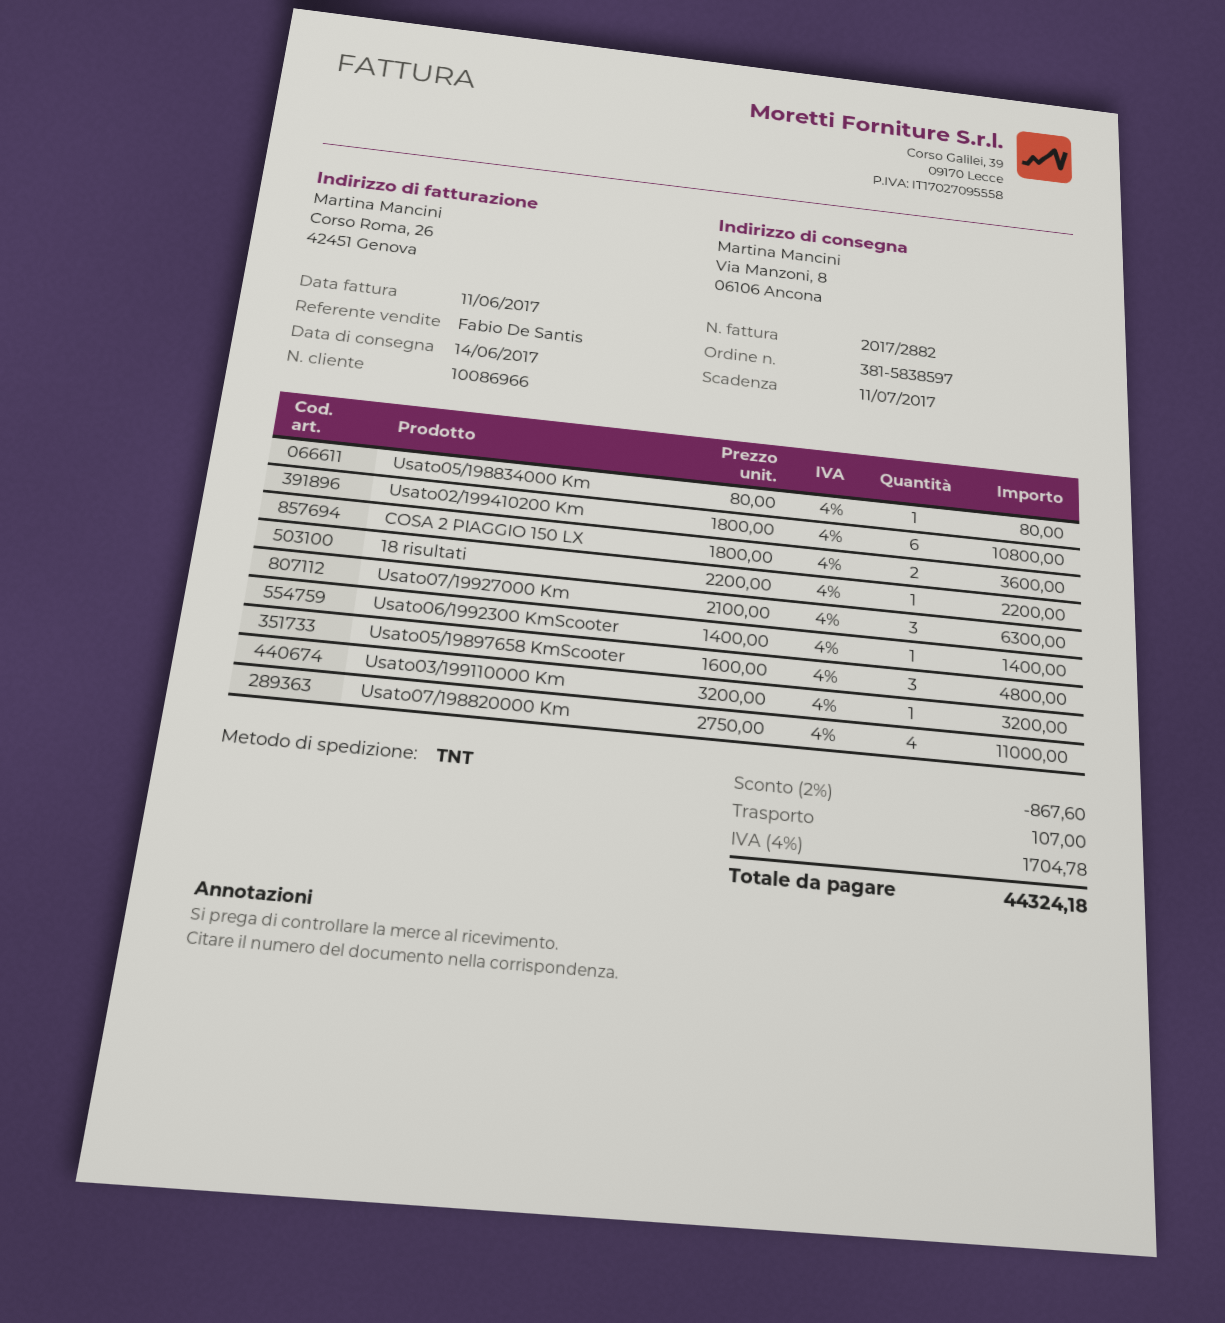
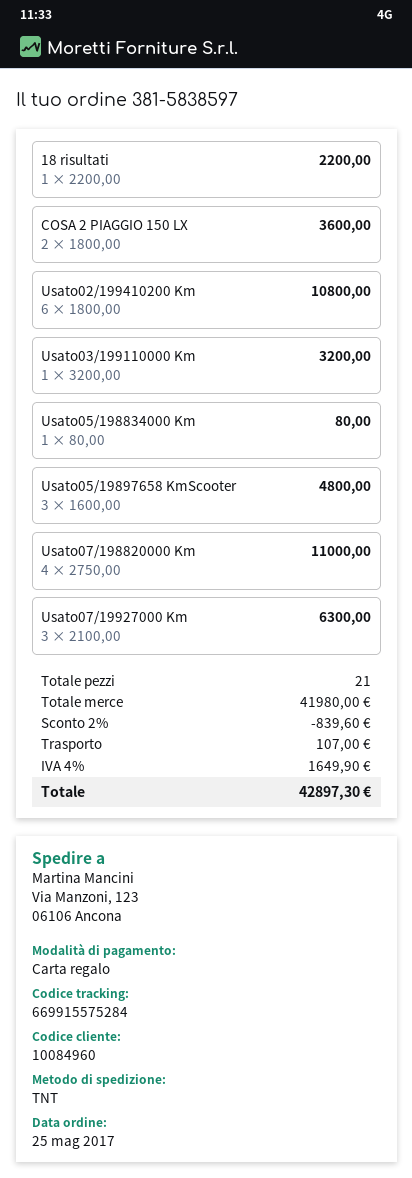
customer number: 10086966 -> 10084960
ship to: Via Manzoni, 8, 06106 Ancona -> Via Manzoni, 123, 06106 Ancona
Usato06/1992300 KmScooter: 1 x 1400.00 = 1400.00 -> none
discount: 2% = 867.60 -> 2% = 839.60
tax: 4% = 1704.78 -> 4% = 1649.90
total: 44324.18 -> 42897.30

